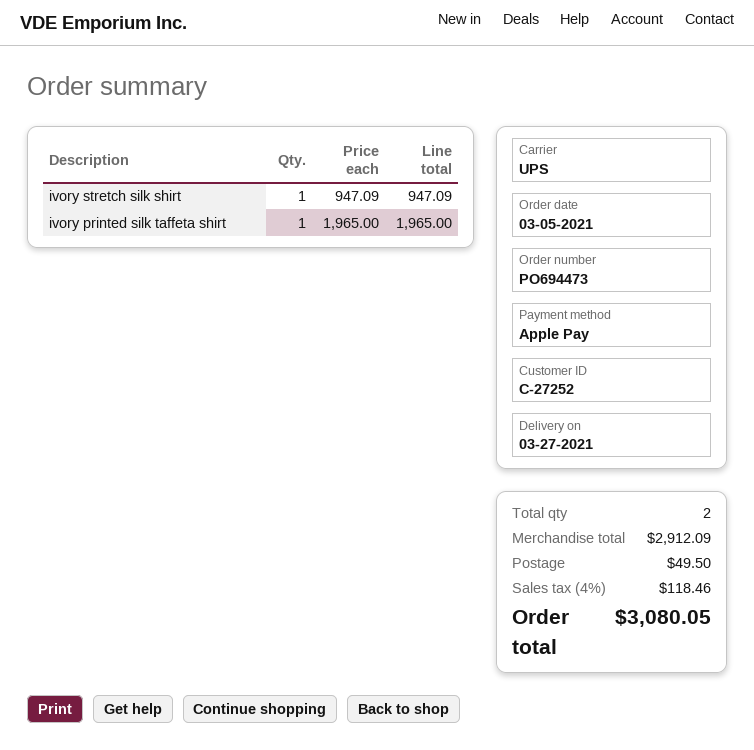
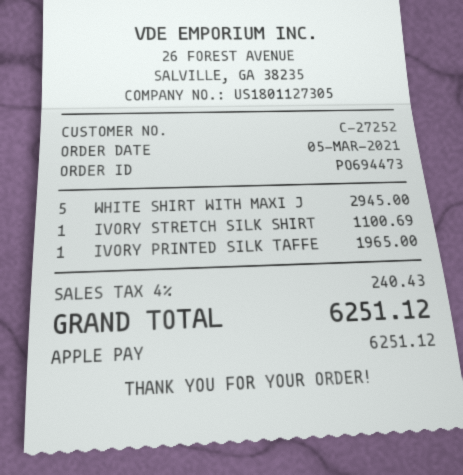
ivory stretch silk shirt: 1 for 947.09 -> 1 for 1100.69
WHITE SHIRT WITH MAXI J: none -> 5 for 2945.00
shipping: 49.50 -> none
tax: 4% = 118.46 -> 4% = 240.43
total: 3080.05 -> 6251.12

